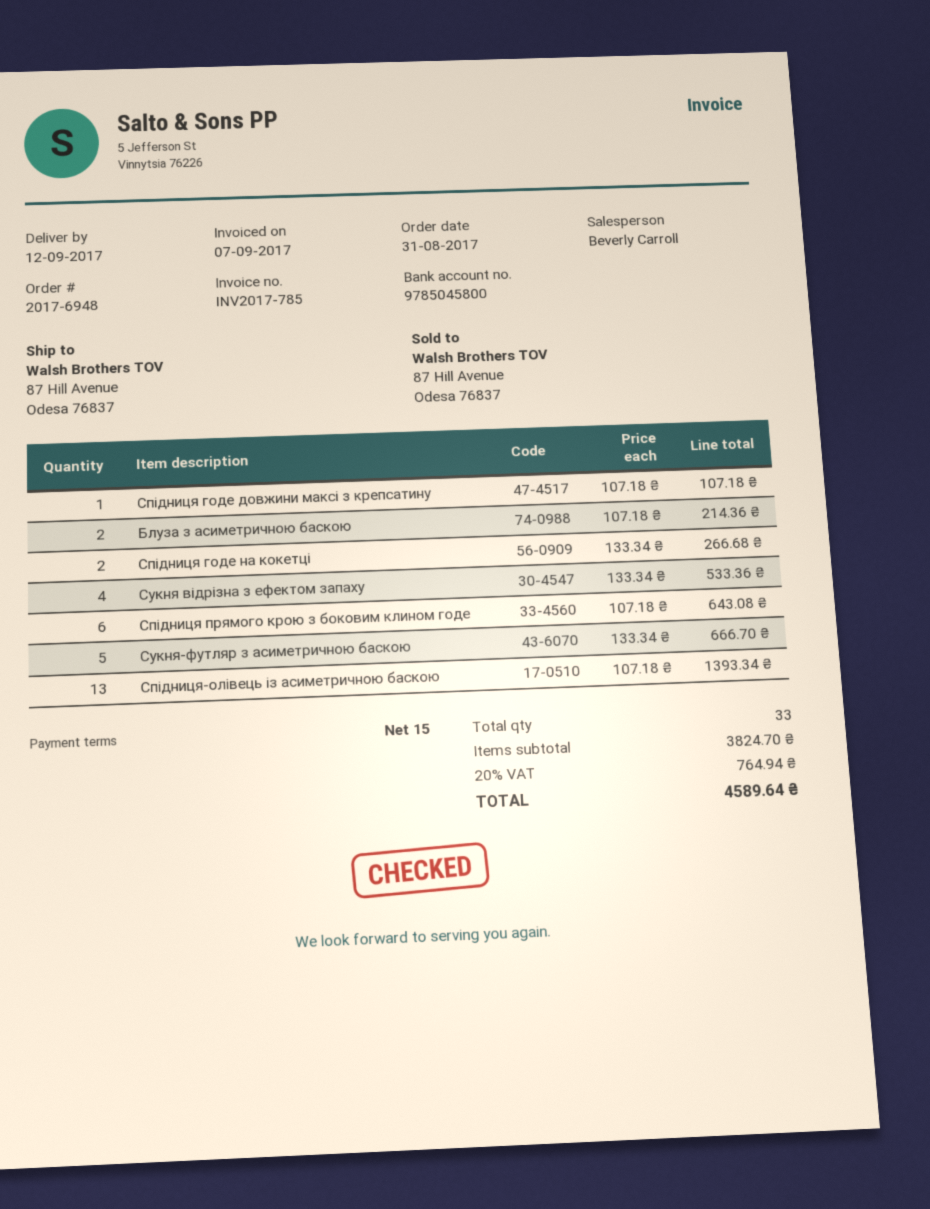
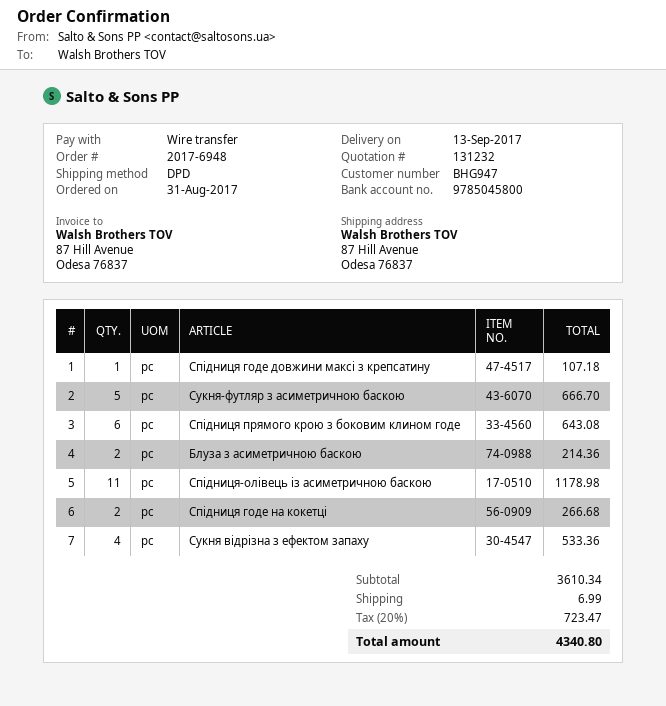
delivery date: 2017-09-12 -> 2017-09-13
Спідниця-олівець із асиметричною баскою: 13 for 1393.34 -> 11 for 1178.98
subtotal: 3824.70 -> 3610.34
shipping: none -> 6.99
tax: 20% = 764.94 -> 20% = 723.47
total: 4589.64 -> 4340.80

